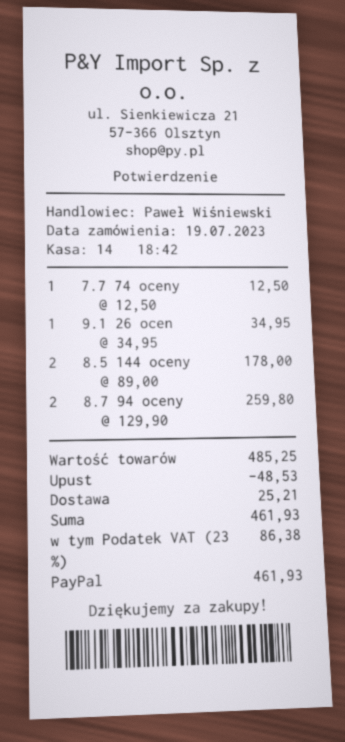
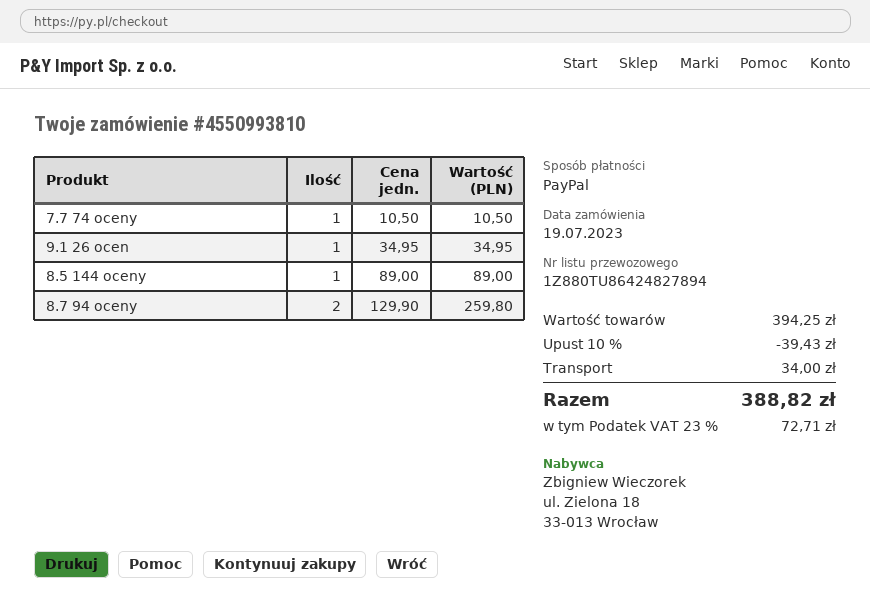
7.7 74 oceny: 1 x 12.50 = 12.50 -> 1 x 10.50 = 10.50
8.5 144 oceny: 2 x 89.00 = 178.00 -> 1 x 89.00 = 89.00
subtotal: 485.25 -> 394.25
discount: 48.53 -> 39.43
shipping: 25.21 -> 34.00
tax: 23% = 86.38 -> 23% = 72.71
total: 461.93 -> 388.82

